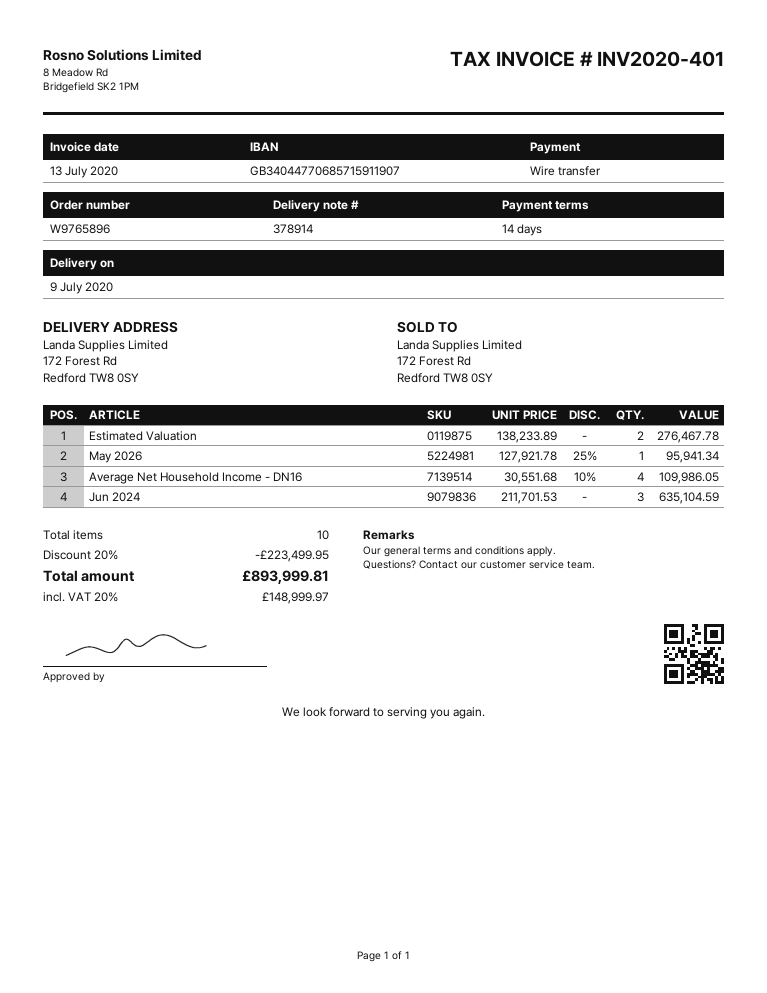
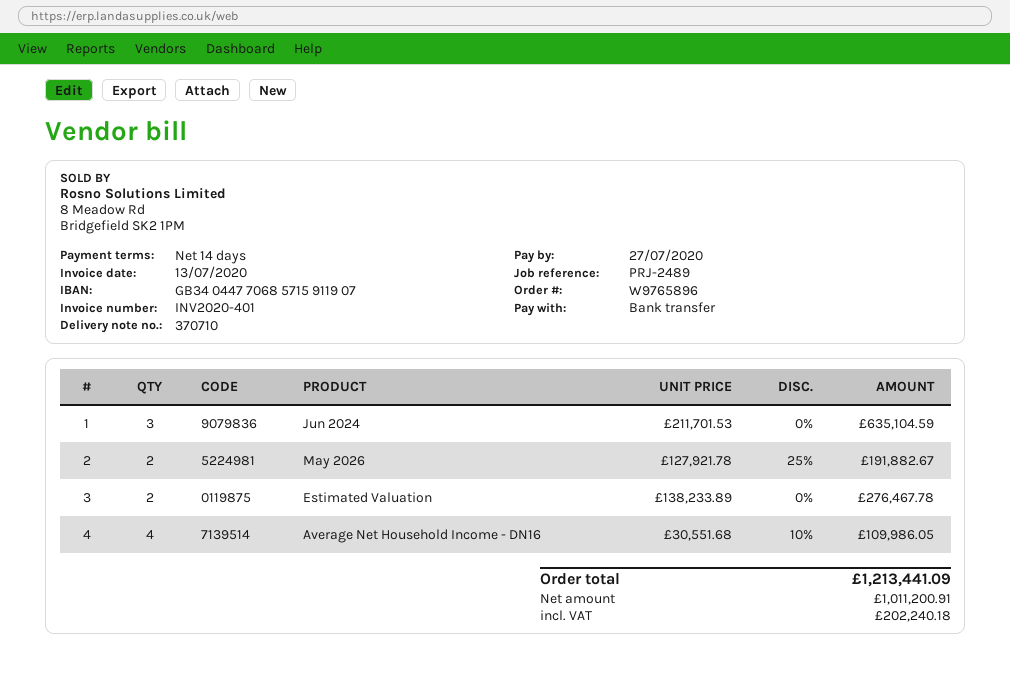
delivery note number: 378914 -> 370710
May 2026: 1 x 127921.78 - 25% = 95941.34 -> 2 x 127921.78 - 25% = 191882.67
discount: 20% = 223499.95 -> none
tax: 148999.97 -> 202240.18
total: 893999.81 -> 1213441.09

